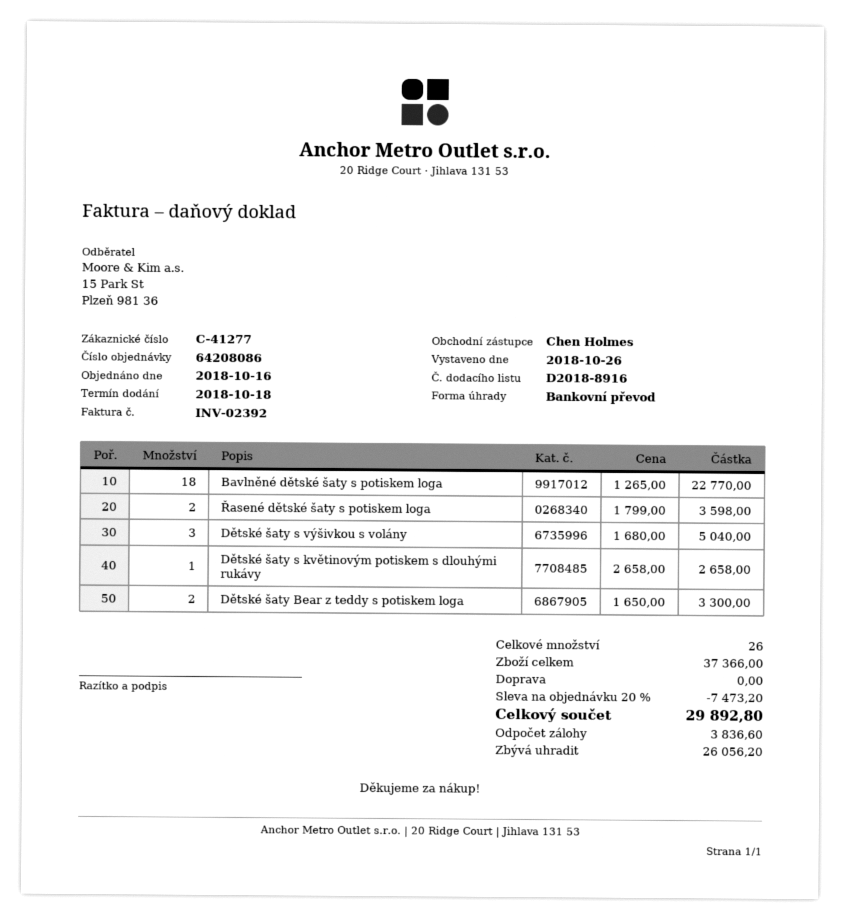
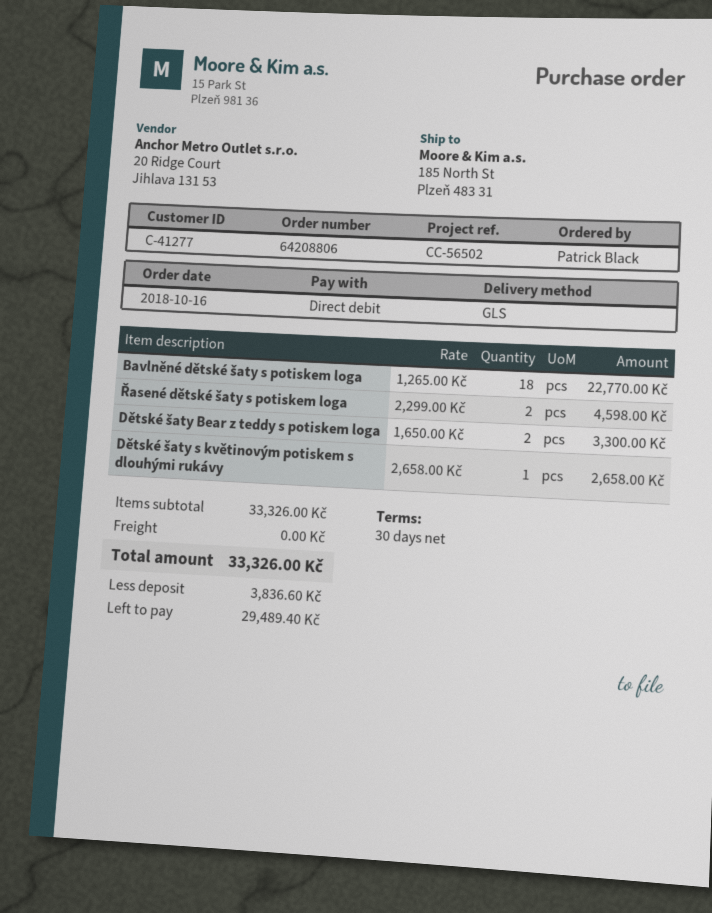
order number: 64208086 -> 64208806
payment method: bank transfer -> direct debit
Řasené dětské šaty s potiskem loga: 2 x 1799.00 = 3598.00 -> 2 x 2299.00 = 4598.00
Dětské šaty s výšivkou s volány: 3 x 1680.00 = 5040.00 -> none
subtotal: 37366.00 -> 33326.00
discount: 20% = 7473.20 -> none
total: 29892.80 -> 33326.00
balance: 26056.20 -> 29489.40

